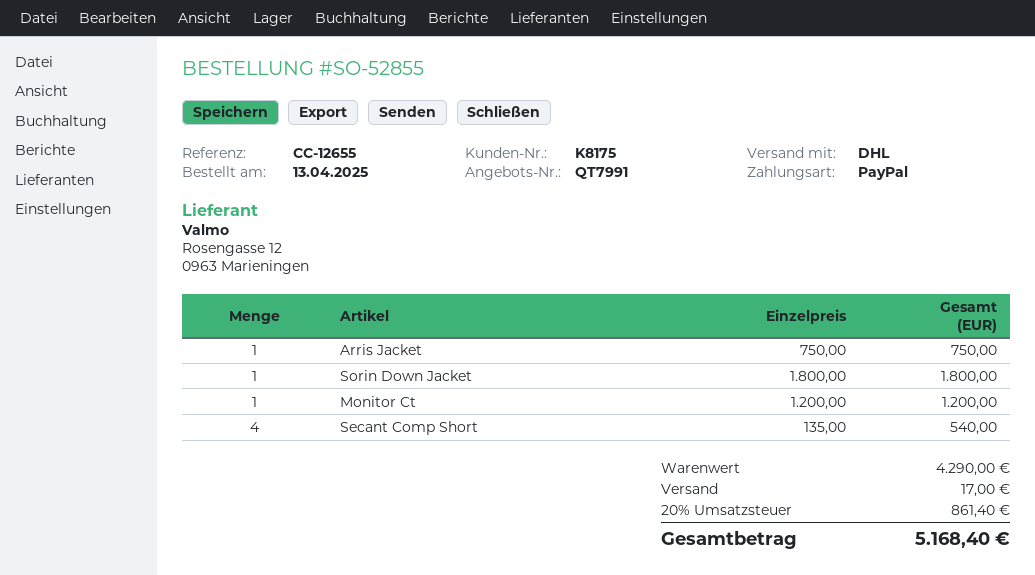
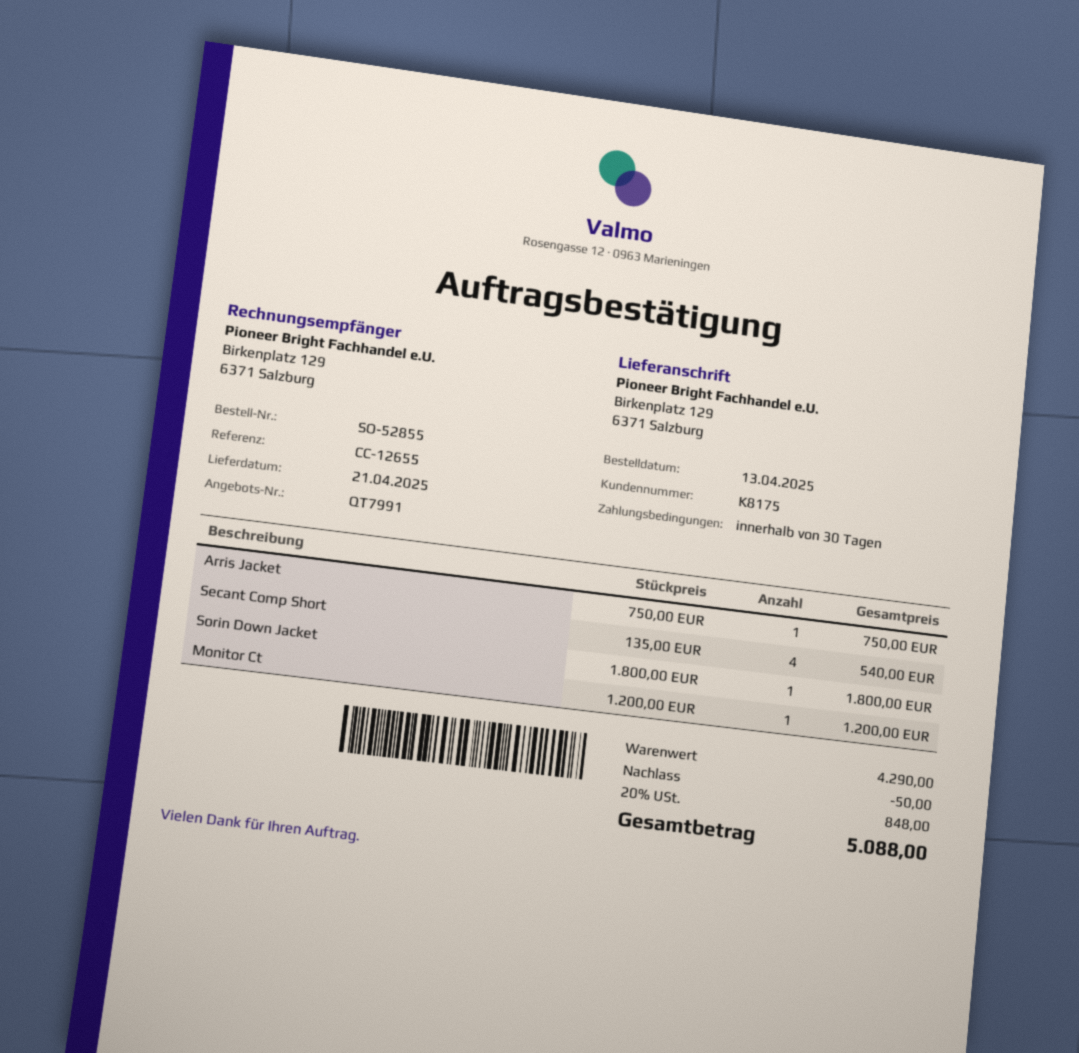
discount: none -> 50.00
shipping: 17.00 -> none
tax: 20% = 861.40 -> 20% = 848.00
total: 5168.40 -> 5088.00

